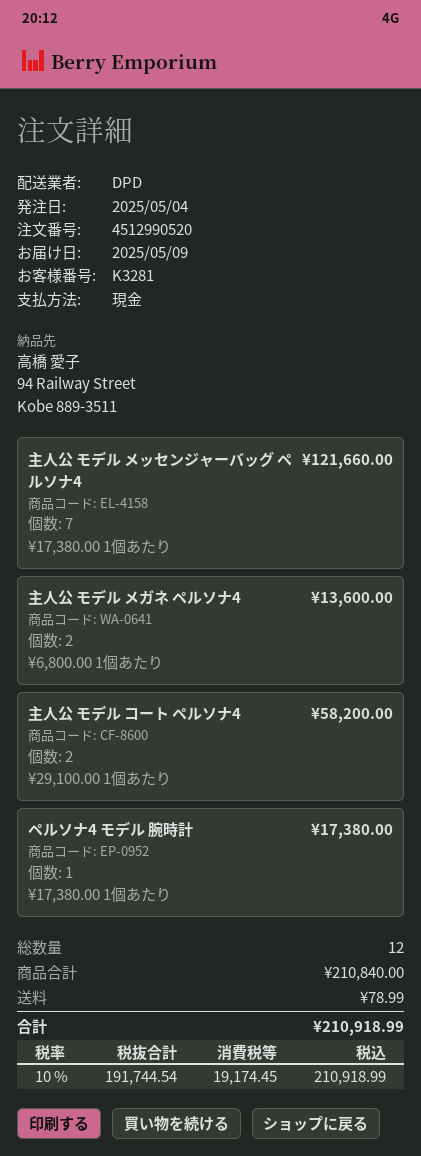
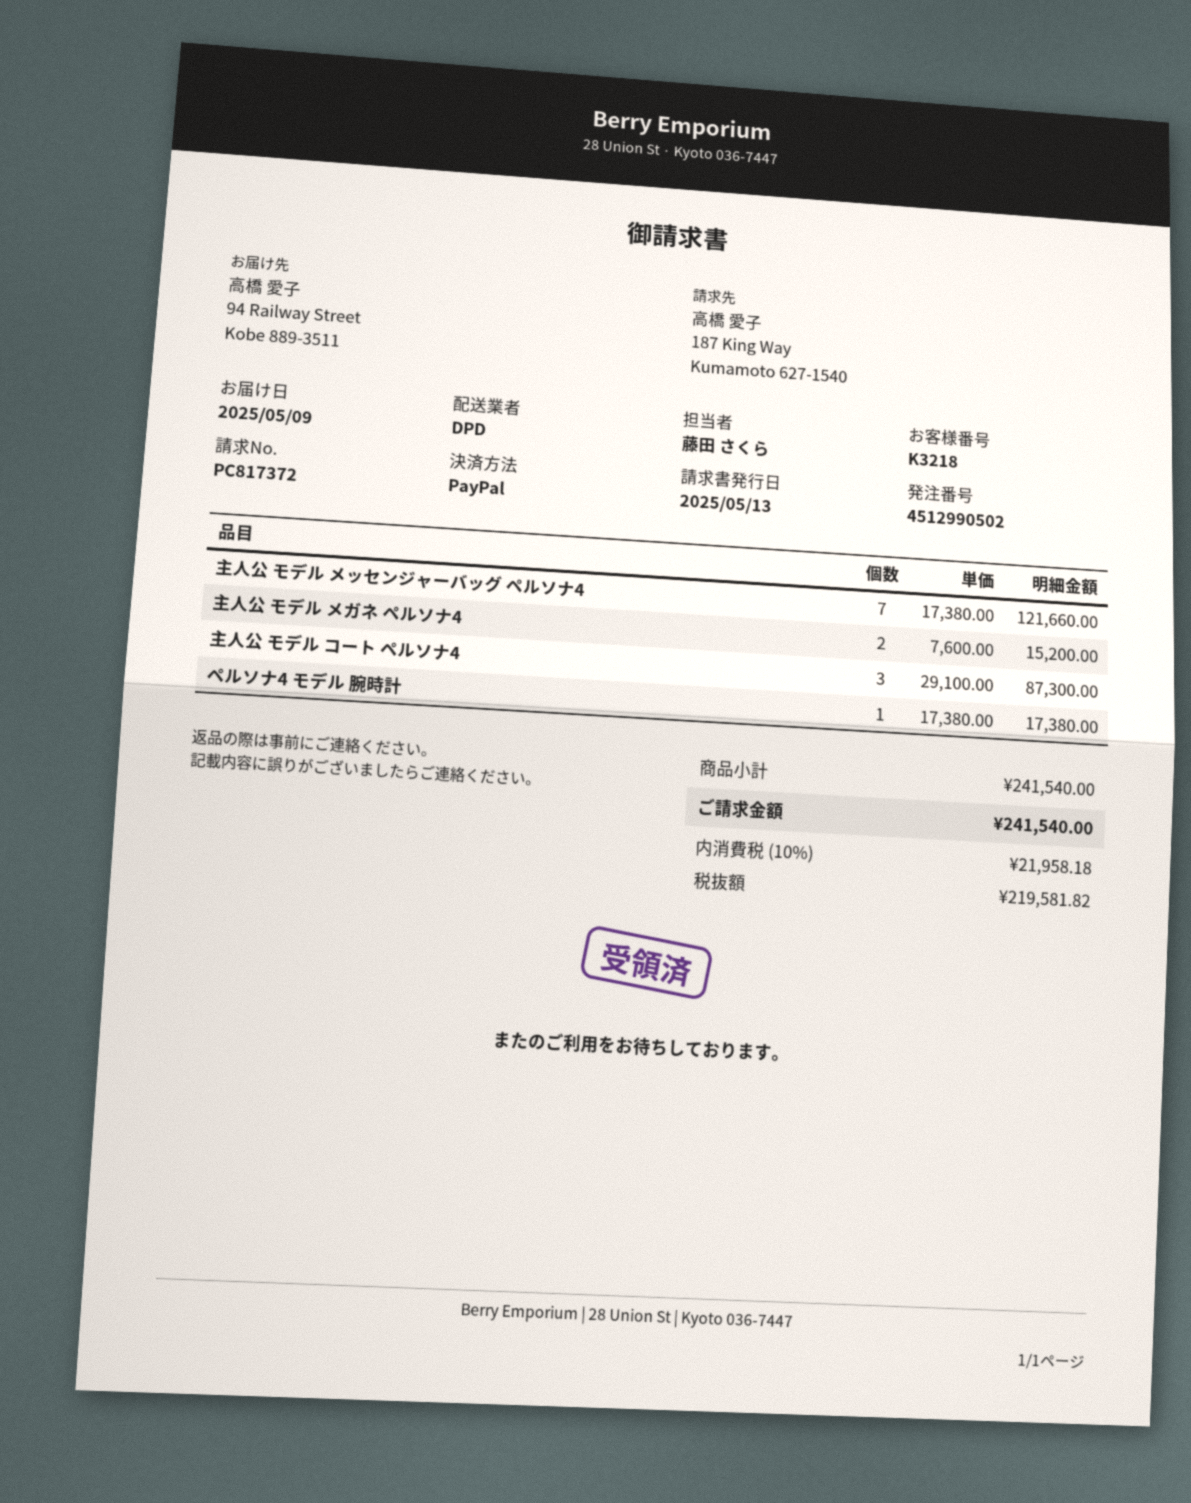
order number: 4512990520 -> 4512990502
customer number: K3281 -> K3218
payment method: cash -> PayPal
主人公 モデル メガネ ペルソナ4: 2 x 6800.00 = 13600.00 -> 2 x 7600.00 = 15200.00
主人公 モデル コート ペルソナ4: 2 x 29100.00 = 58200.00 -> 3 x 29100.00 = 87300.00
subtotal: 210840.00 -> 241540.00
shipping: 78.99 -> none
net: 191744.54 -> 219581.82
tax: 10% = 19174.45 -> 10% = 21958.18
total: 210918.99 -> 241540.00

